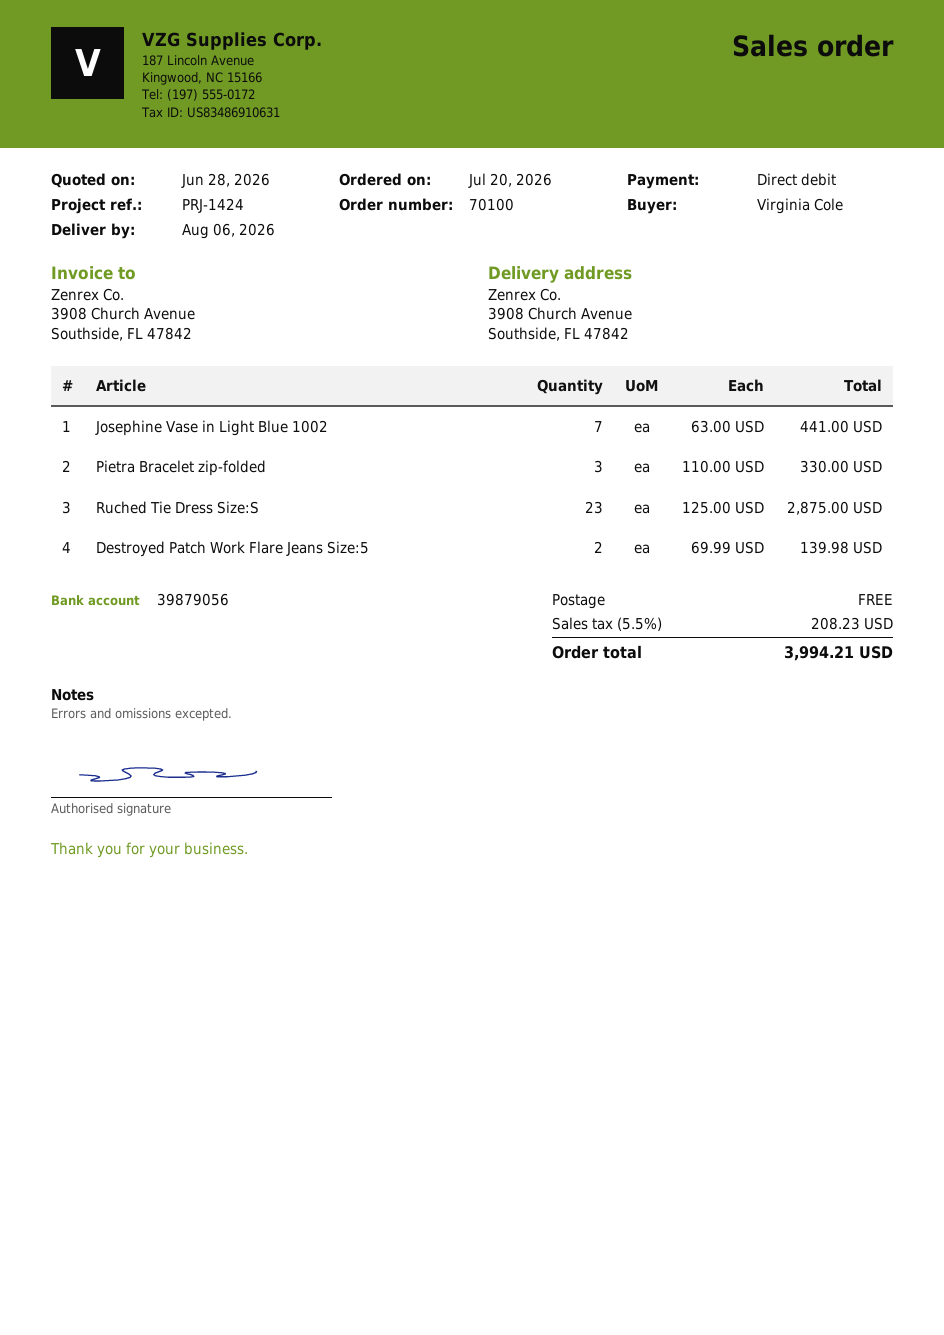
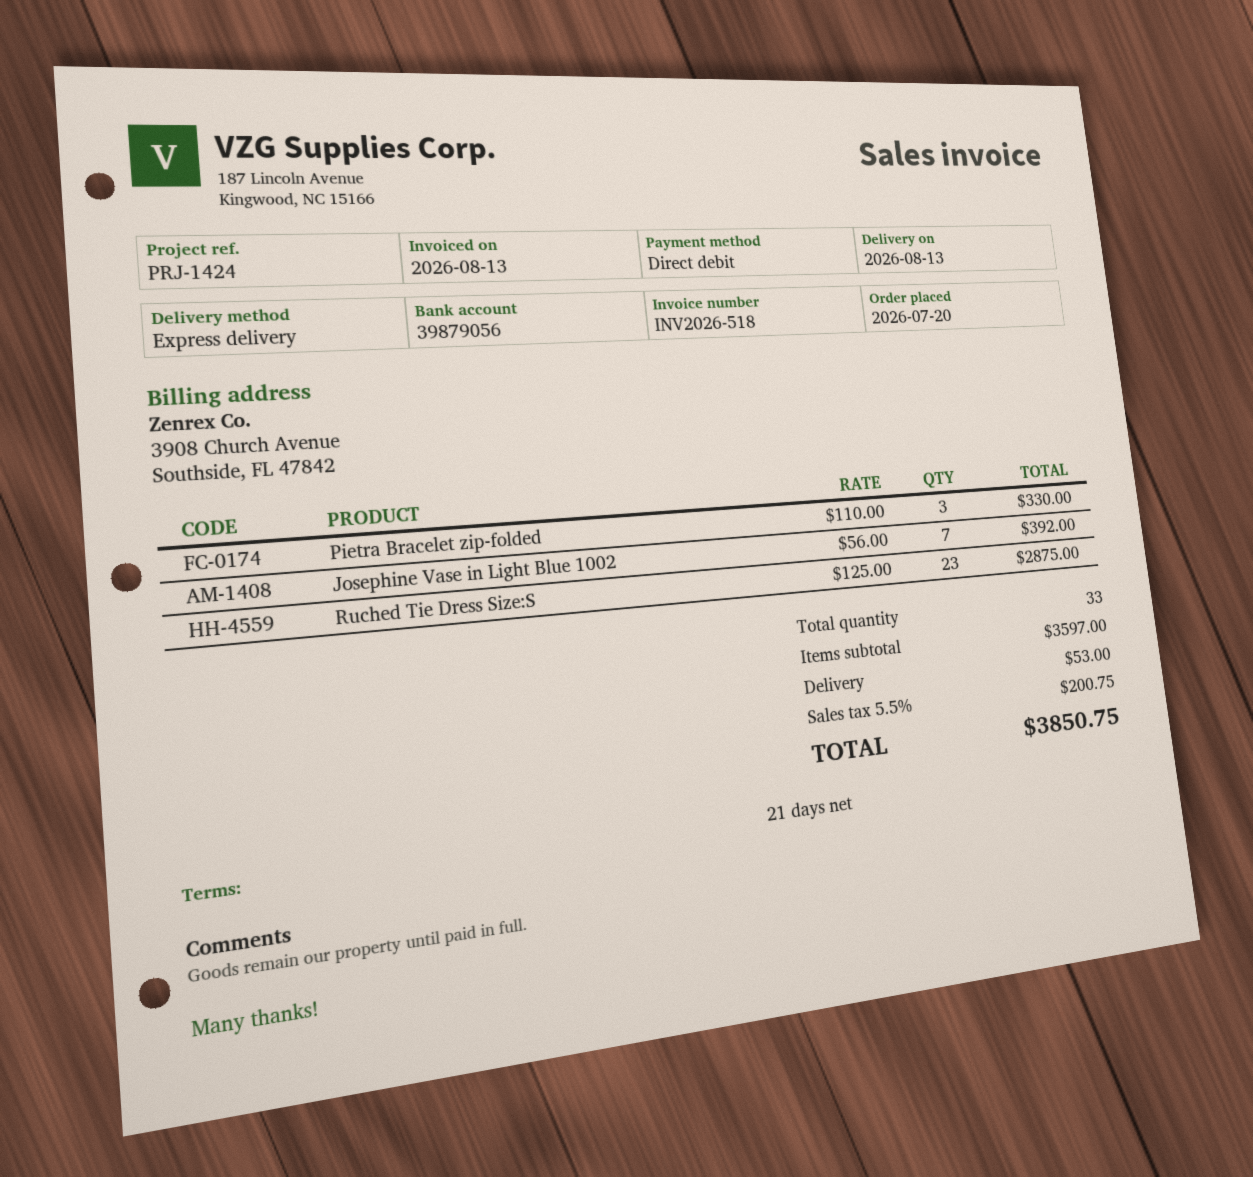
delivery date: 2026-08-06 -> 2026-08-13
Josephine Vase in Light Blue 1002: 7 x 63.00 = 441.00 -> 7 x 56.00 = 392.00
Destroyed Patch Work Flare Jeans Size:5: 2 x 69.99 = 139.98 -> none
shipping: 0.00 -> 53.00
tax: 5.5% = 208.23 -> 5.5% = 200.75
total: 3994.21 -> 3850.75

